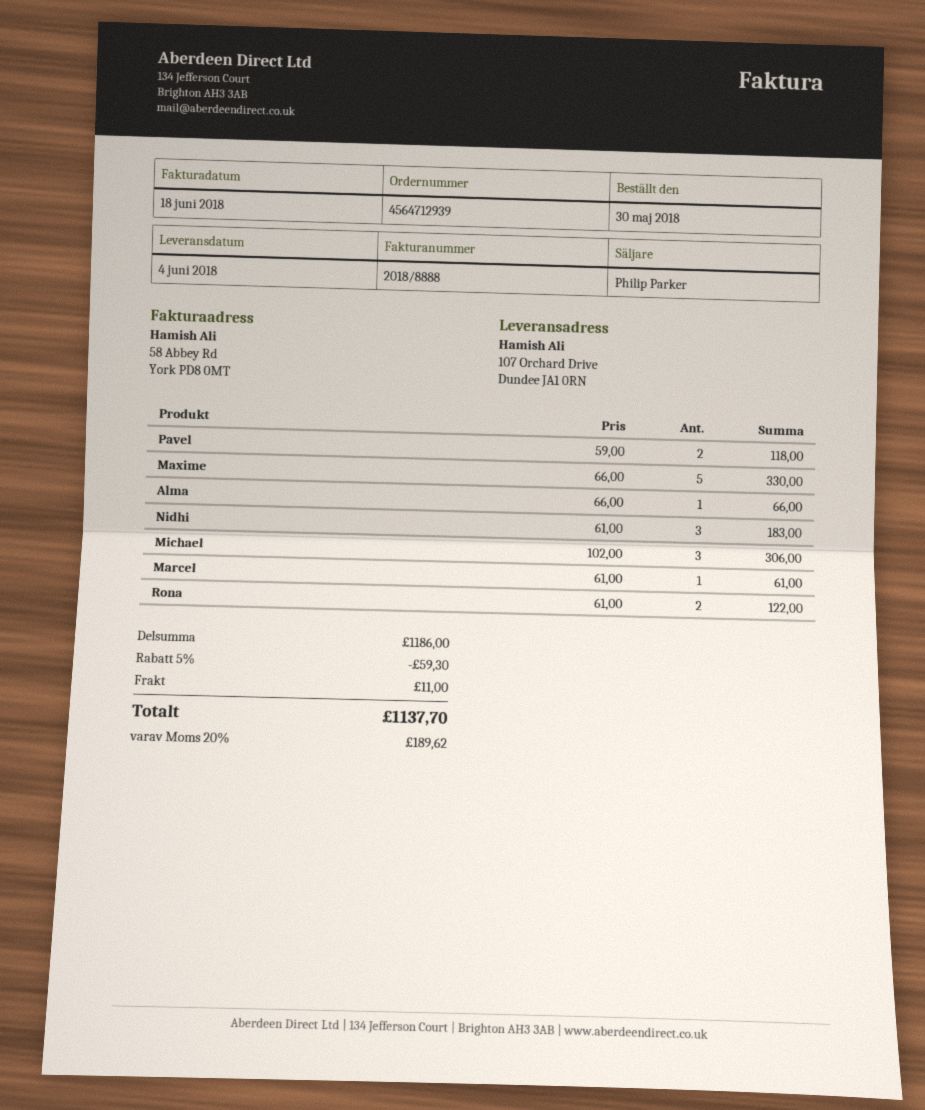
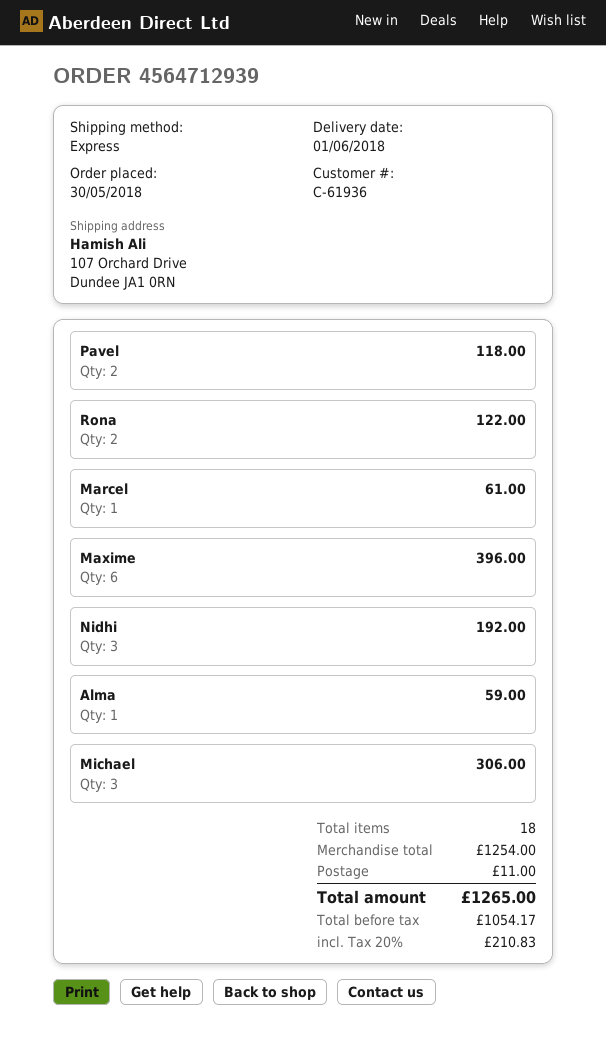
delivery date: 2018-06-04 -> 2018-06-01
Maxime: 5 for 330.00 -> 6 for 396.00
Alma: 1 for 66.00 -> 1 for 59.00
Nidhi: 3 for 183.00 -> 3 for 192.00
subtotal: 1186.00 -> 1254.00
discount: 5% = 59.30 -> none
tax: 20% = 189.62 -> 20% = 210.83
total: 1137.70 -> 1265.00

